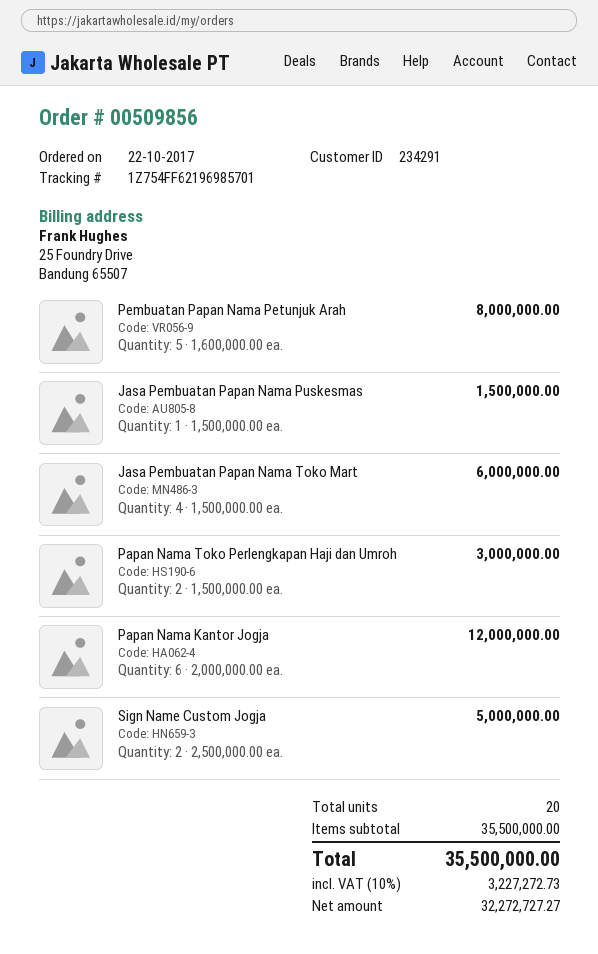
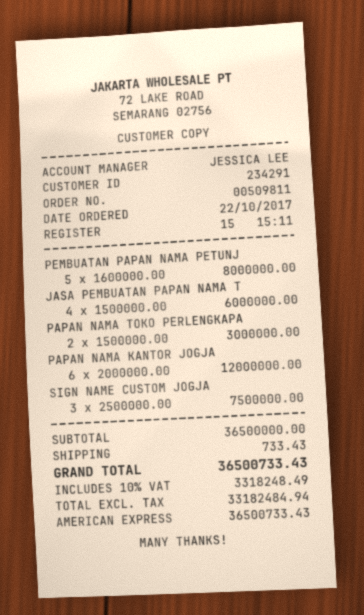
order number: 00509856 -> 00509811
Jasa Pembuatan Papan Nama Puskesmas: 1 x 1500000.00 = 1500000.00 -> none
Sign Name Custom Jogja: 2 x 2500000.00 = 5000000.00 -> 3 x 2500000.00 = 7500000.00
subtotal: 35500000.00 -> 36500000.00
shipping: none -> 733.43
net: 32272727.27 -> 33182484.94
tax: 10% = 3227272.73 -> 10% = 3318248.49
total: 35500000.00 -> 36500733.43

